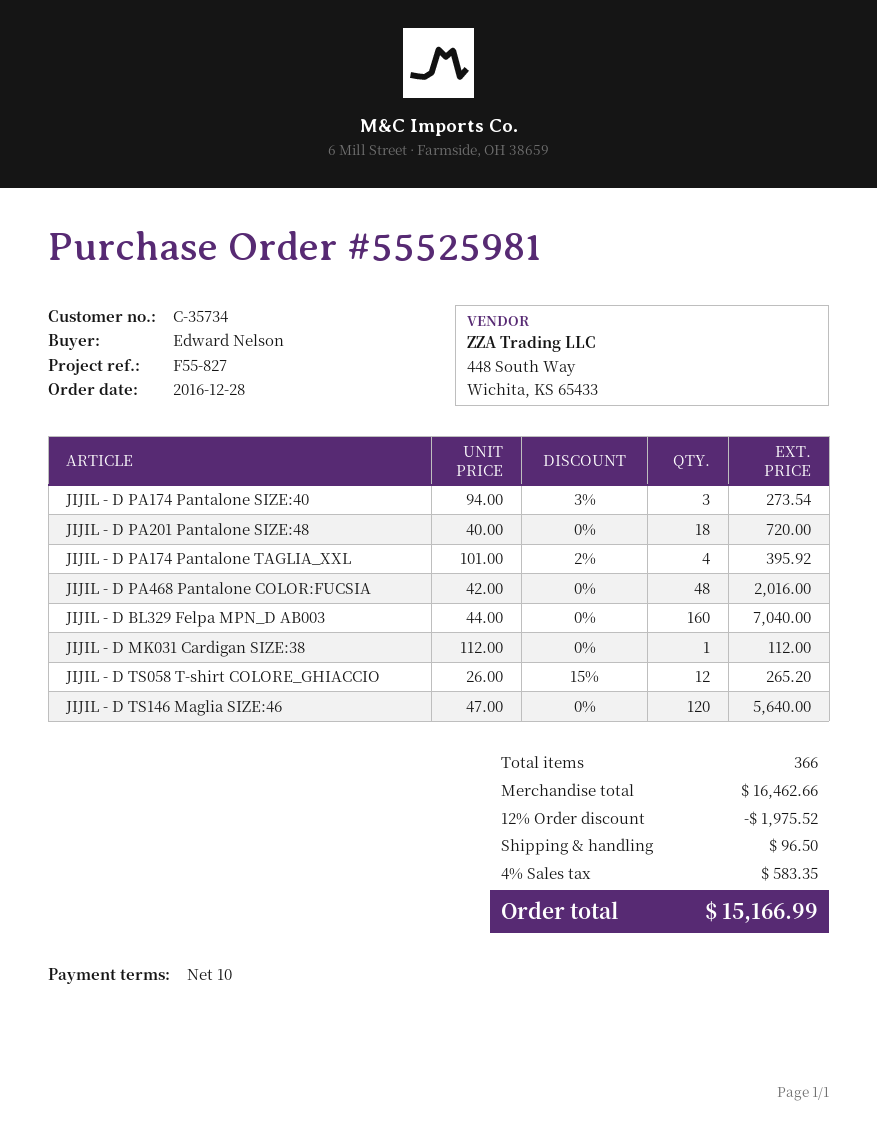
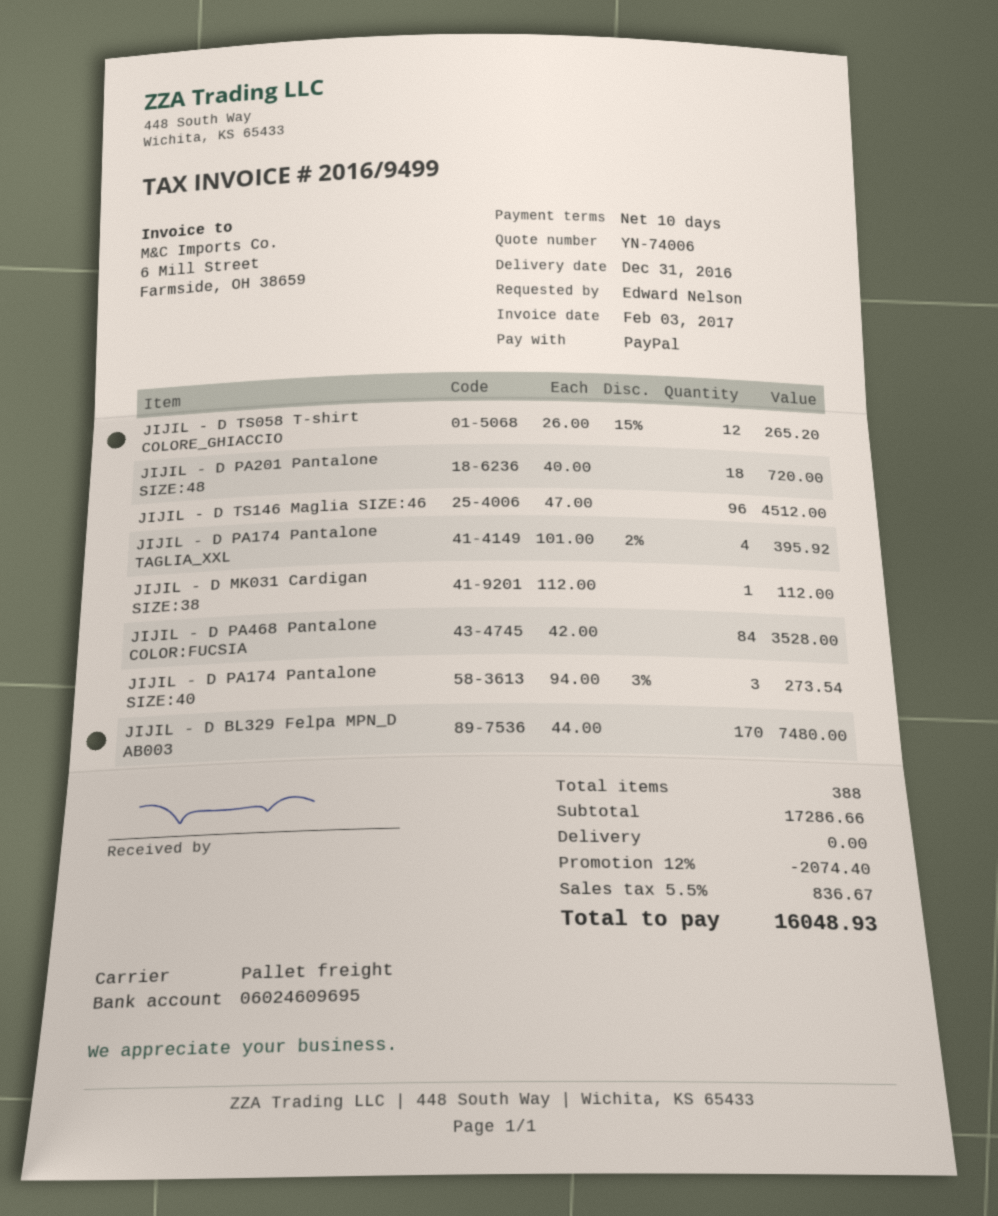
JIJIL - D PA468 Pantalone COLOR:FUCSIA: 48 x 42.00 = 2016.00 -> 84 x 42.00 = 3528.00
JIJIL - D BL329 Felpa MPN_D AB003: 160 x 44.00 = 7040.00 -> 170 x 44.00 = 7480.00
JIJIL - D TS146 Maglia SIZE:46: 120 x 47.00 = 5640.00 -> 96 x 47.00 = 4512.00
total quantity: 366 -> 388
subtotal: 16462.66 -> 17286.66
discount: 12% = 1975.52 -> 12% = 2074.40
shipping: 96.50 -> 0.00
tax: 4% = 583.35 -> 5.5% = 836.67
total: 15166.99 -> 16048.93

